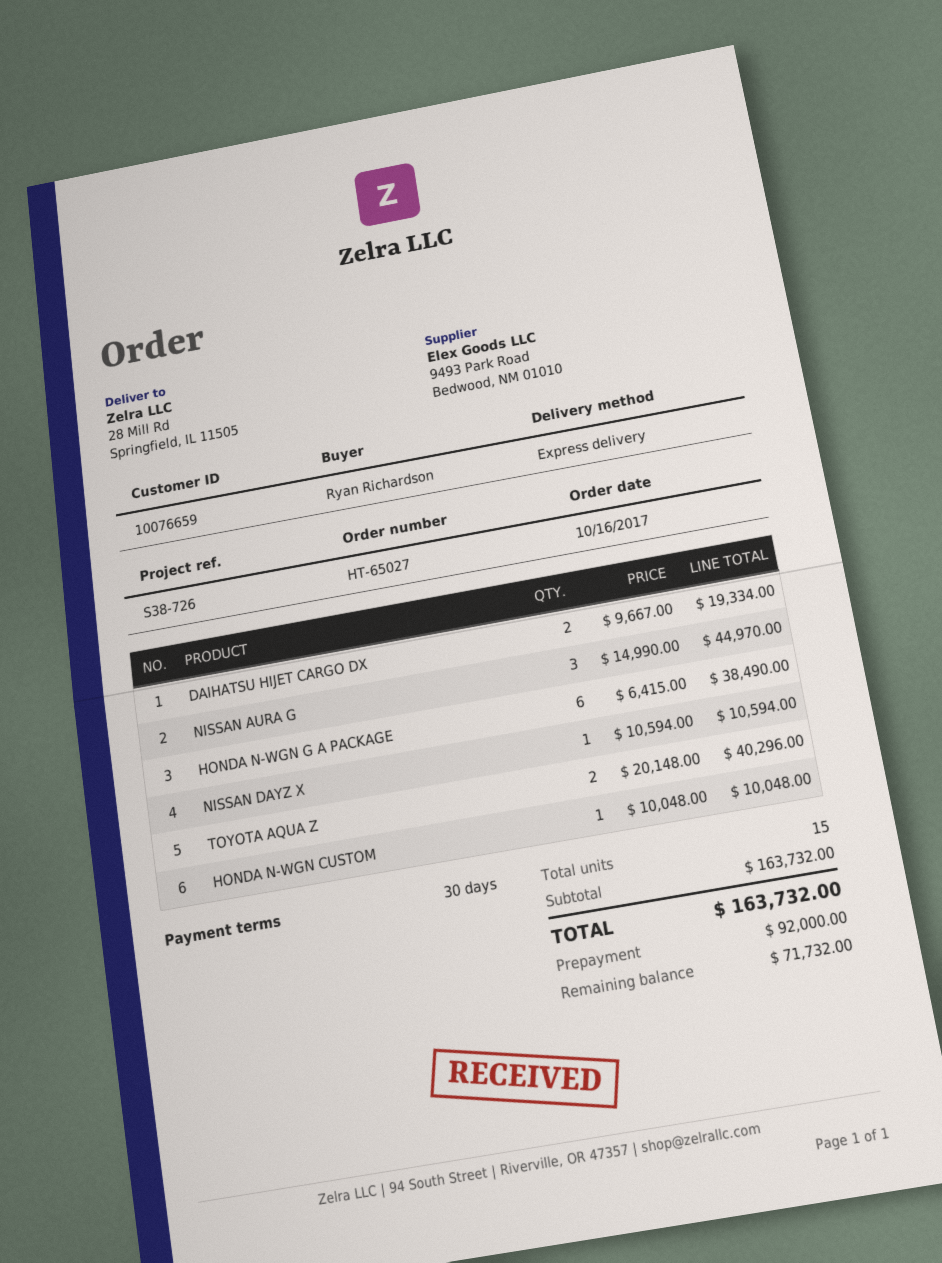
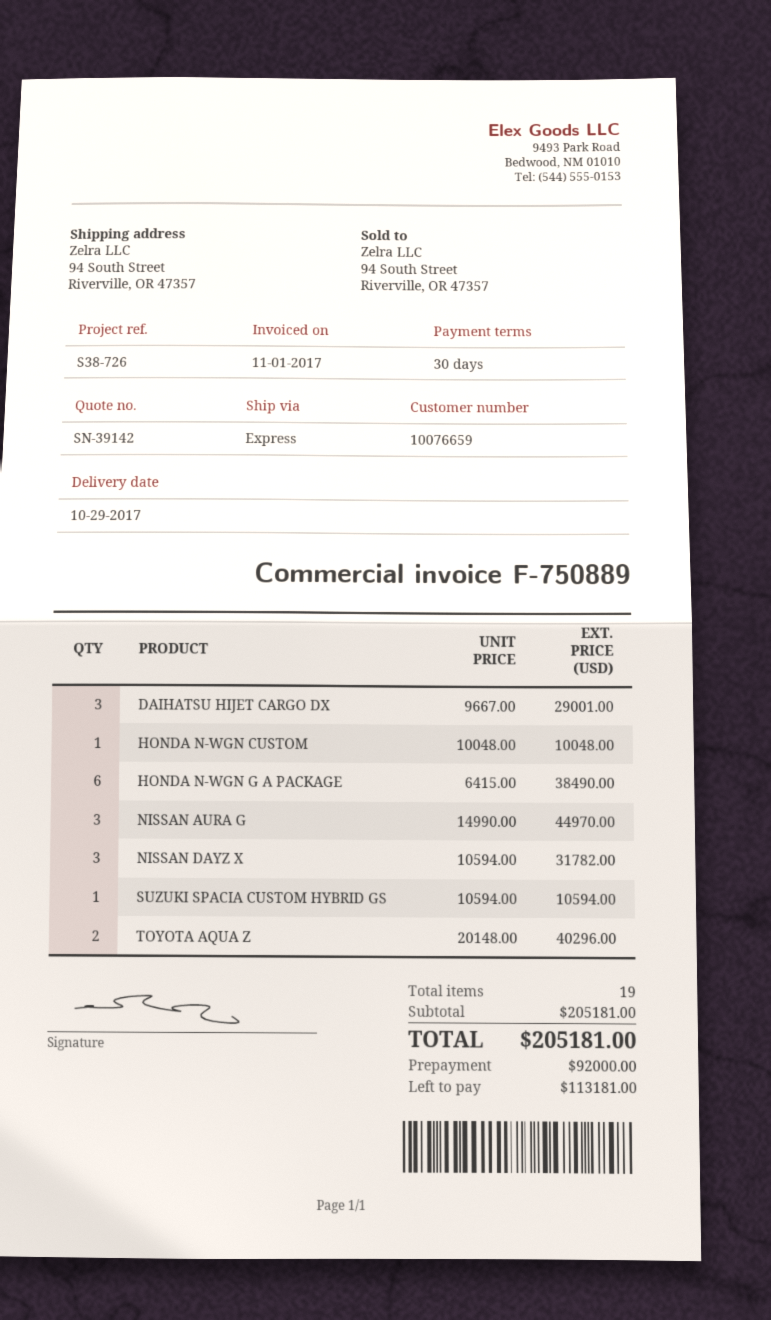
ship to: 28 Mill Rd, Springfield, IL 11505 -> 94 South Street, Riverville, OR 47357
DAIHATSU HIJET CARGO DX: 2 x 9667.00 = 19334.00 -> 3 x 9667.00 = 29001.00
NISSAN DAYZ X: 1 x 10594.00 = 10594.00 -> 3 x 10594.00 = 31782.00
SUZUKI SPACIA CUSTOM HYBRID GS: none -> 1 x 10594.00 = 10594.00
total quantity: 15 -> 19
subtotal: 163732.00 -> 205181.00
total: 163732.00 -> 205181.00
balance: 71732.00 -> 113181.00

